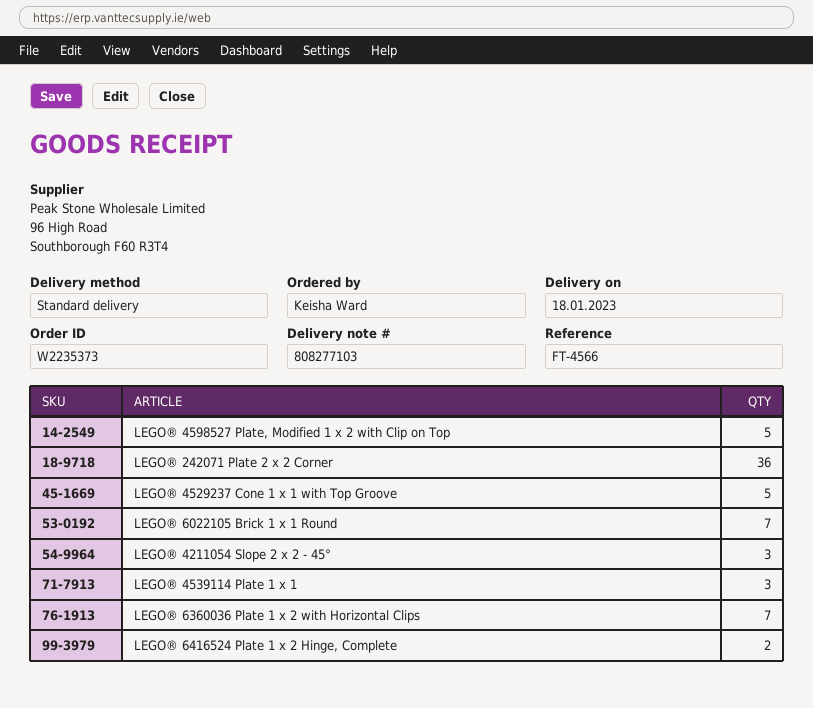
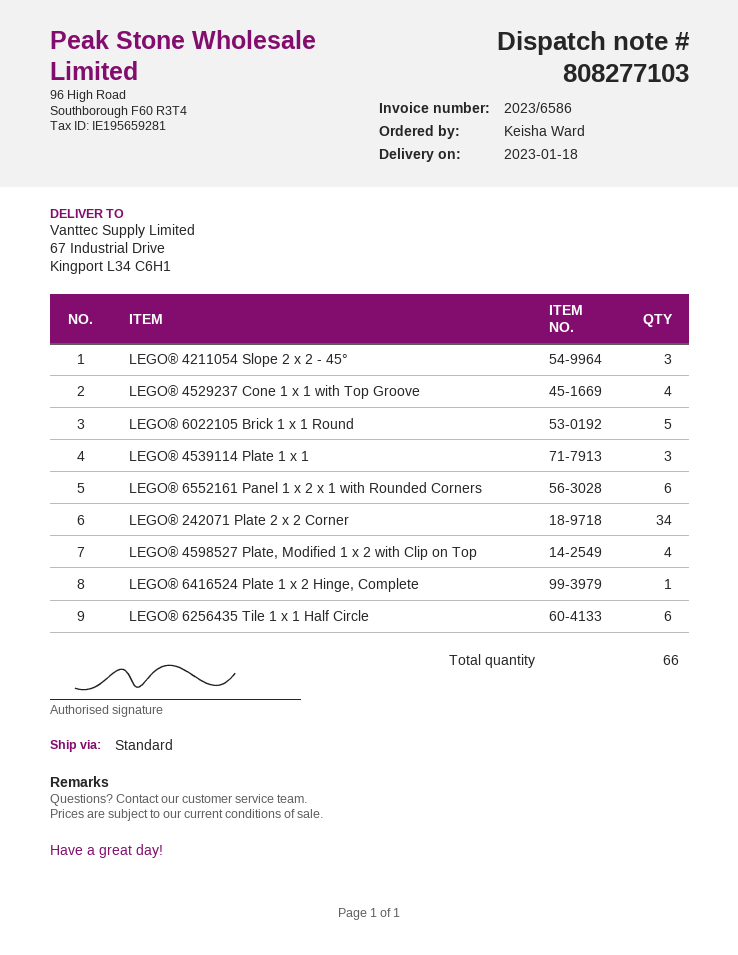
LEGO® 4598527 Plate, Modified 1 x 2 with Clip on Top: 5 -> 4
LEGO® 242071 Plate 2 x 2 Corner: 36 -> 34
LEGO® 4529237 Cone 1 x 1 with Top Groove: 5 -> 4
LEGO® 6022105 Brick 1 x 1 Round: 7 -> 5
LEGO® 6360036 Plate 1 x 2 with Horizontal Clips: 7 -> none
LEGO® 6416524 Plate 1 x 2 Hinge, Complete: 2 -> 1
LEGO® 6552161 Panel 1 x 2 x 1 with Rounded Corners: none -> 6
LEGO® 6256435 Tile 1 x 1 Half Circle: none -> 6

